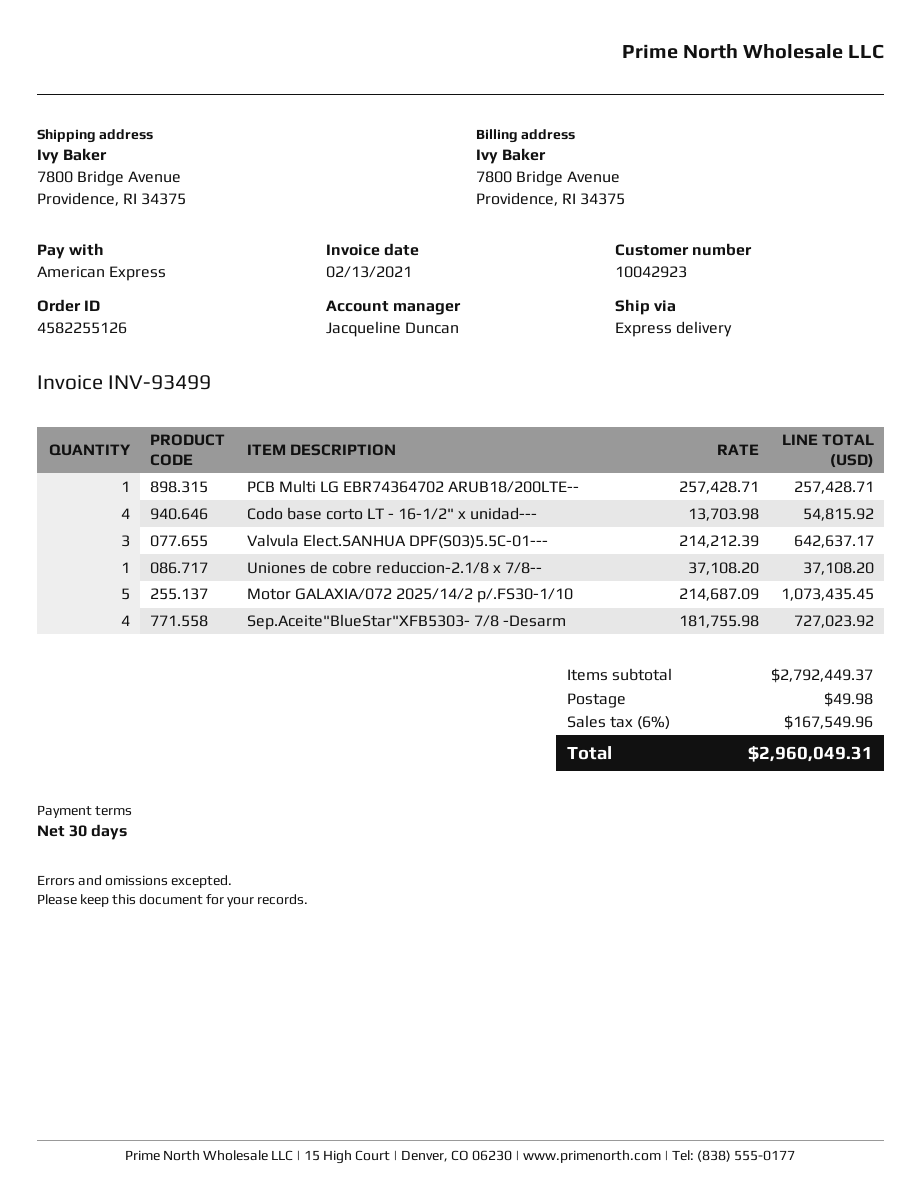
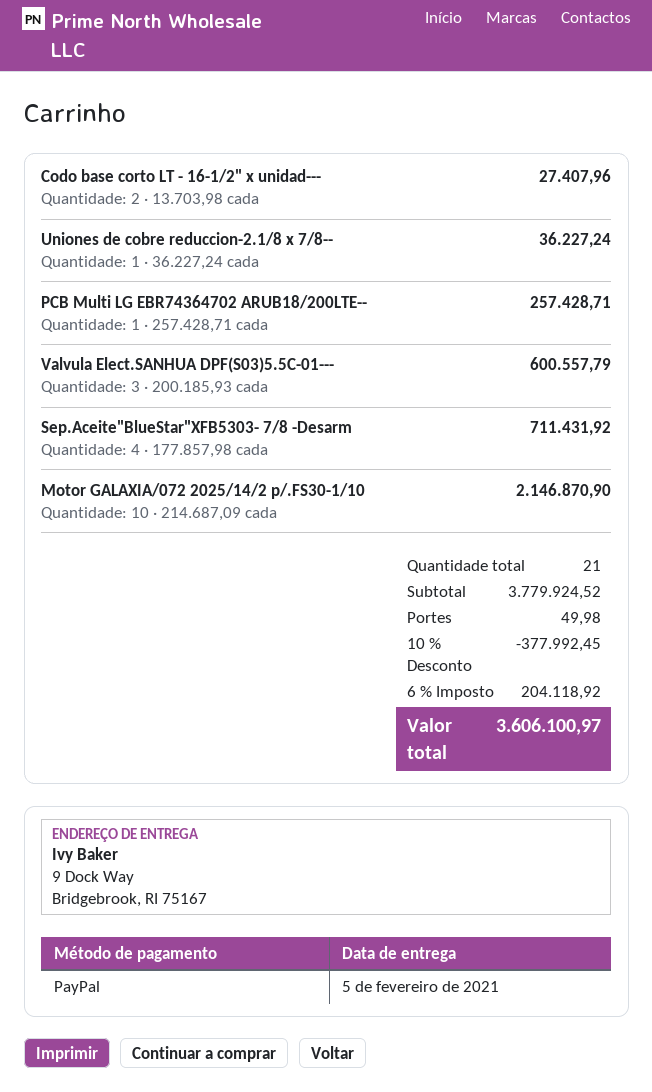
payment method: American Express -> PayPal
ship to: 7800 Bridge Avenue, Providence, RI 34375 -> 9 Dock Way, Bridgebrook, RI 75167
Codo base corto LT - 16-1/2" x unidad---: 4 x 13703.98 = 54815.92 -> 2 x 13703.98 = 27407.96
Valvula Elect.SANHUA DPF(S03)5.5C-01---: 3 x 214212.39 = 642637.17 -> 3 x 200185.93 = 600557.79
Uniones de cobre reduccion-2.1/8 x 7/8--: 1 x 37108.20 = 37108.20 -> 1 x 36227.24 = 36227.24
Motor GALAXIA/072 2025/14/2 p/.FS30-1/10: 5 x 214687.09 = 1073435.45 -> 10 x 214687.09 = 2146870.90
Sep.Aceite"BlueStar"XFB5303- 7/8 -Desarm: 4 x 181755.98 = 727023.92 -> 4 x 177857.98 = 711431.92
subtotal: 2792449.37 -> 3779924.52
discount: none -> 10% = 377992.45
tax: 6% = 167549.96 -> 6% = 204118.92
total: 2960049.31 -> 3606100.97

